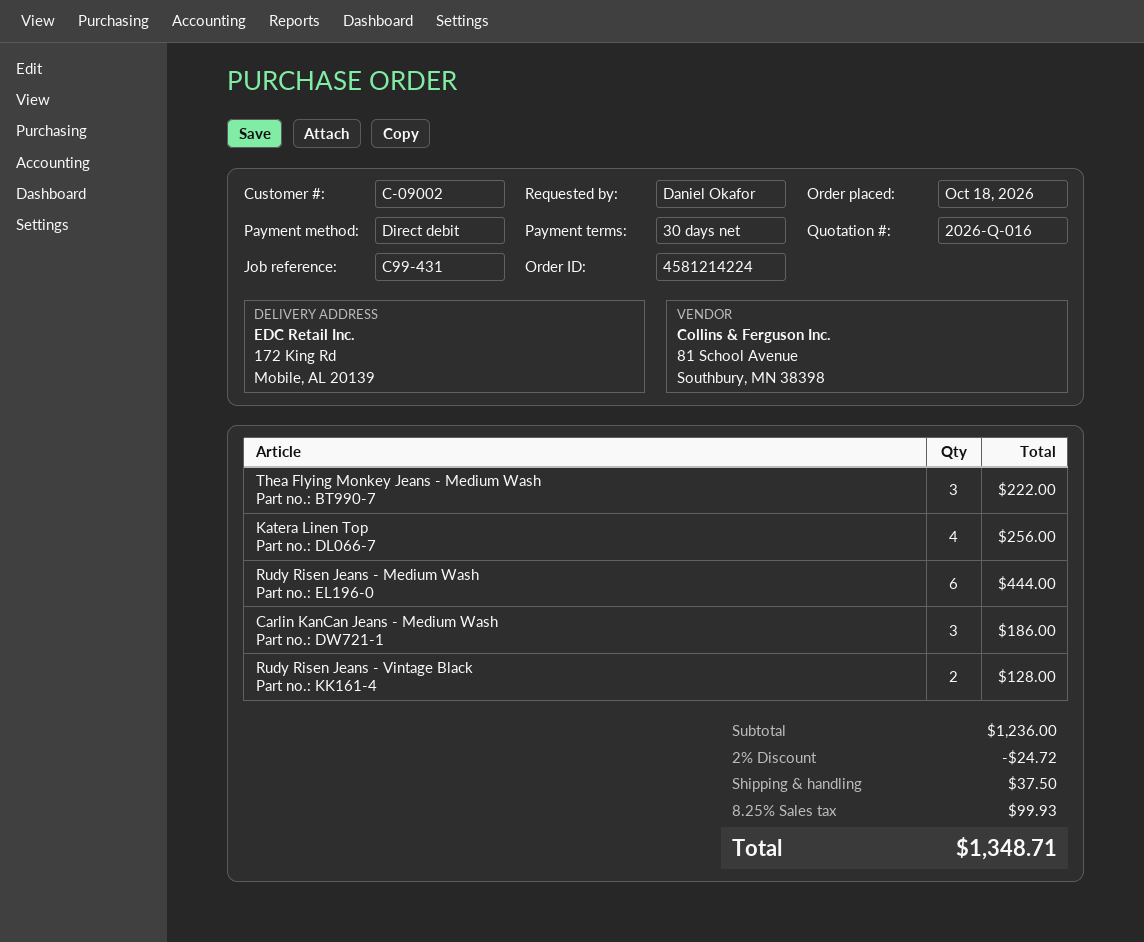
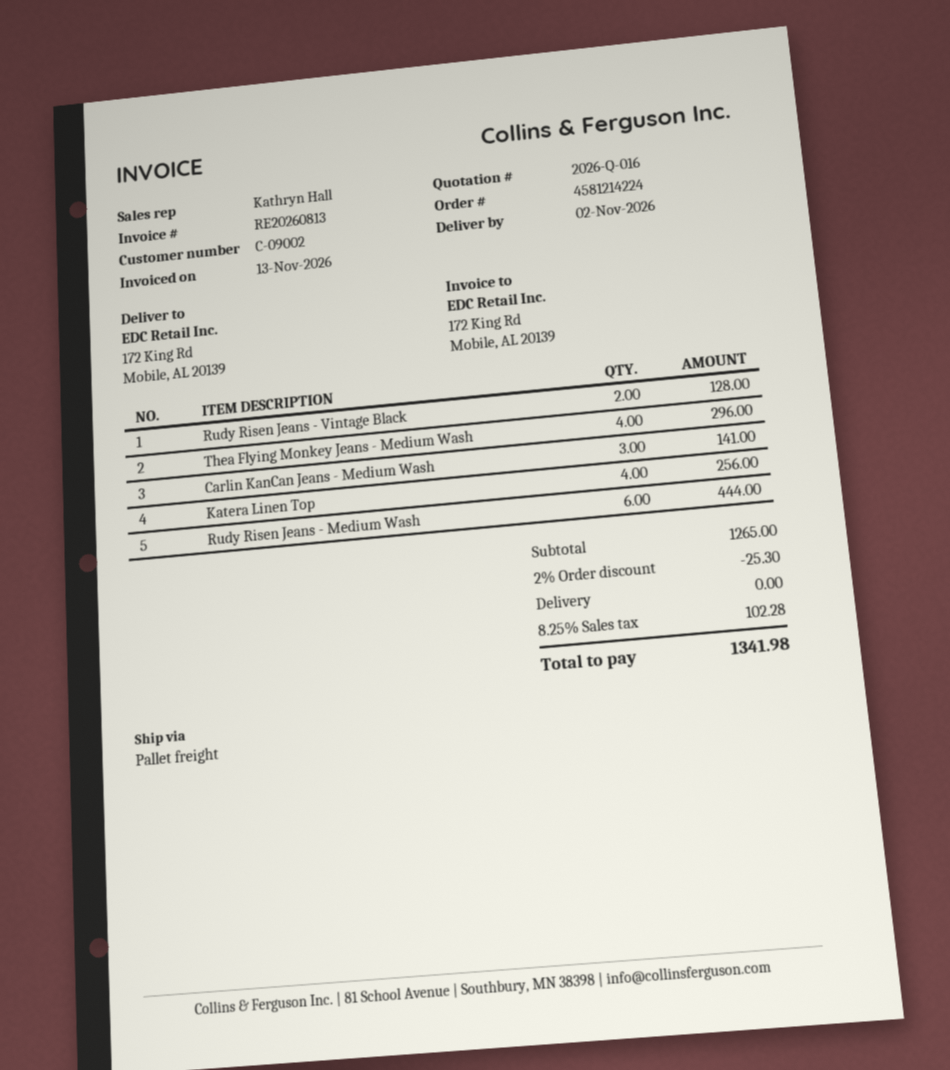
Thea Flying Monkey Jeans - Medium Wash: 3 for 222.00 -> 4 for 296.00
Carlin KanCan Jeans - Medium Wash: 3 for 186.00 -> 3 for 141.00
subtotal: 1236.00 -> 1265.00
discount: 2% = 24.72 -> 2% = 25.30
shipping: 37.50 -> 0.00
tax: 8.25% = 99.93 -> 8.25% = 102.28
total: 1348.71 -> 1341.98

